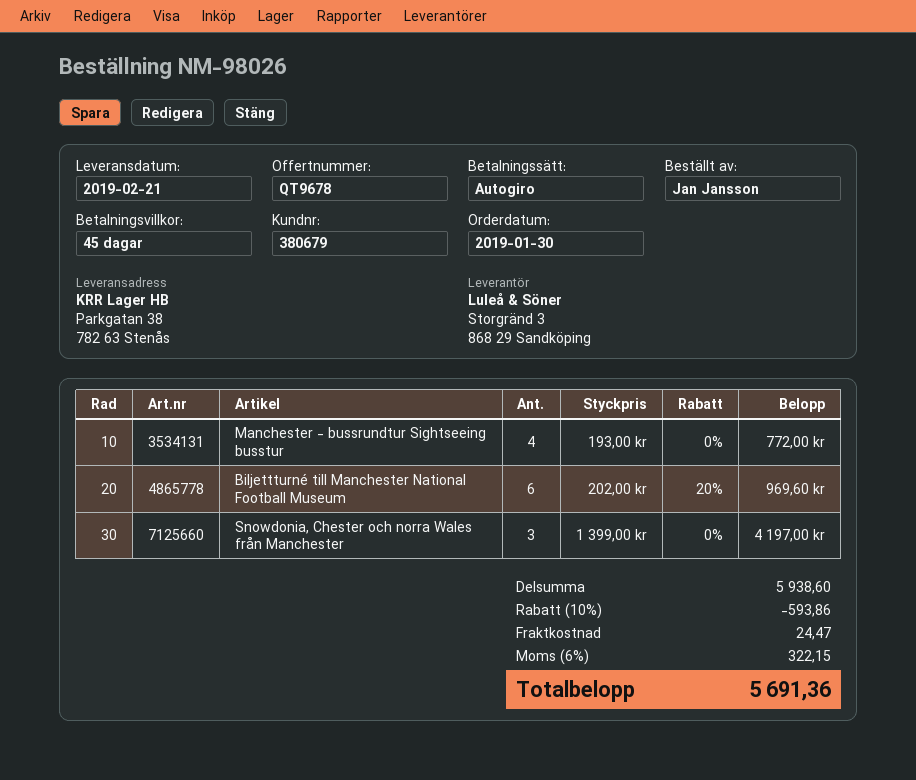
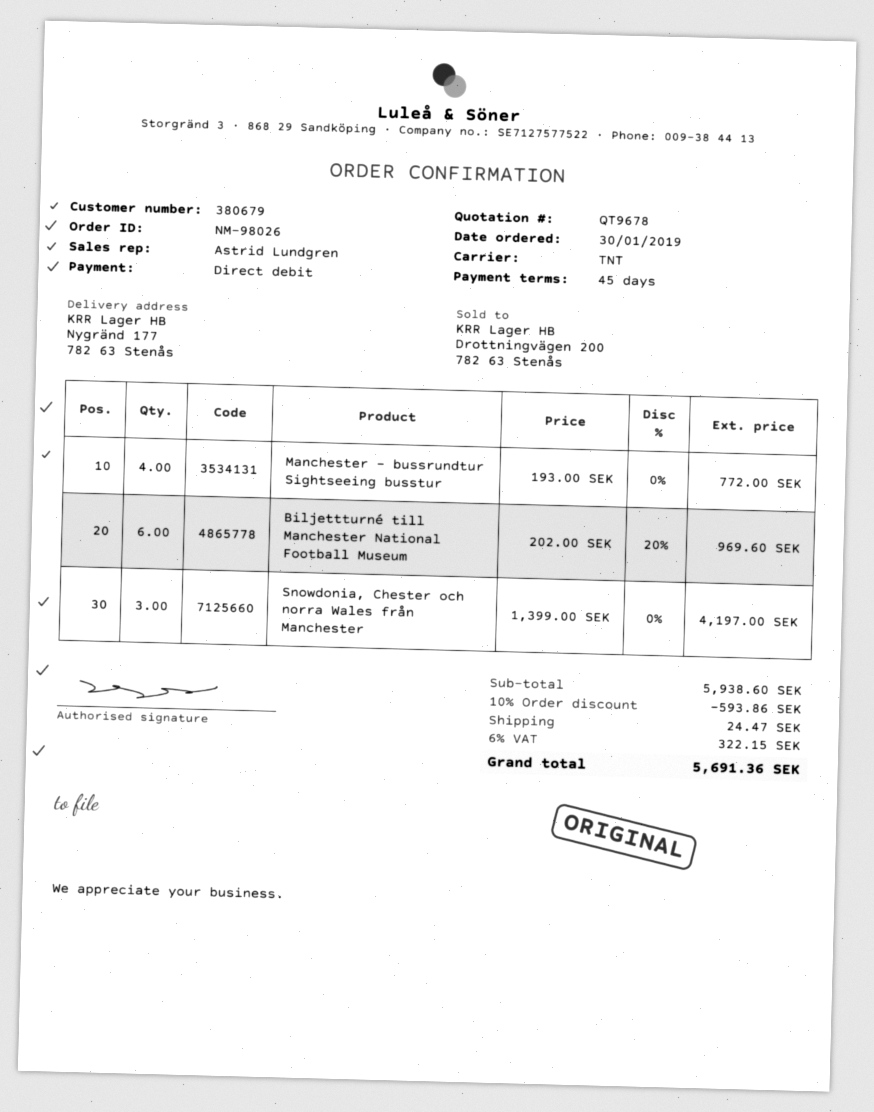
ship to: Parkgatan 38, 782 63 Stenås -> Nygränd 177, 782 63 Stenås

